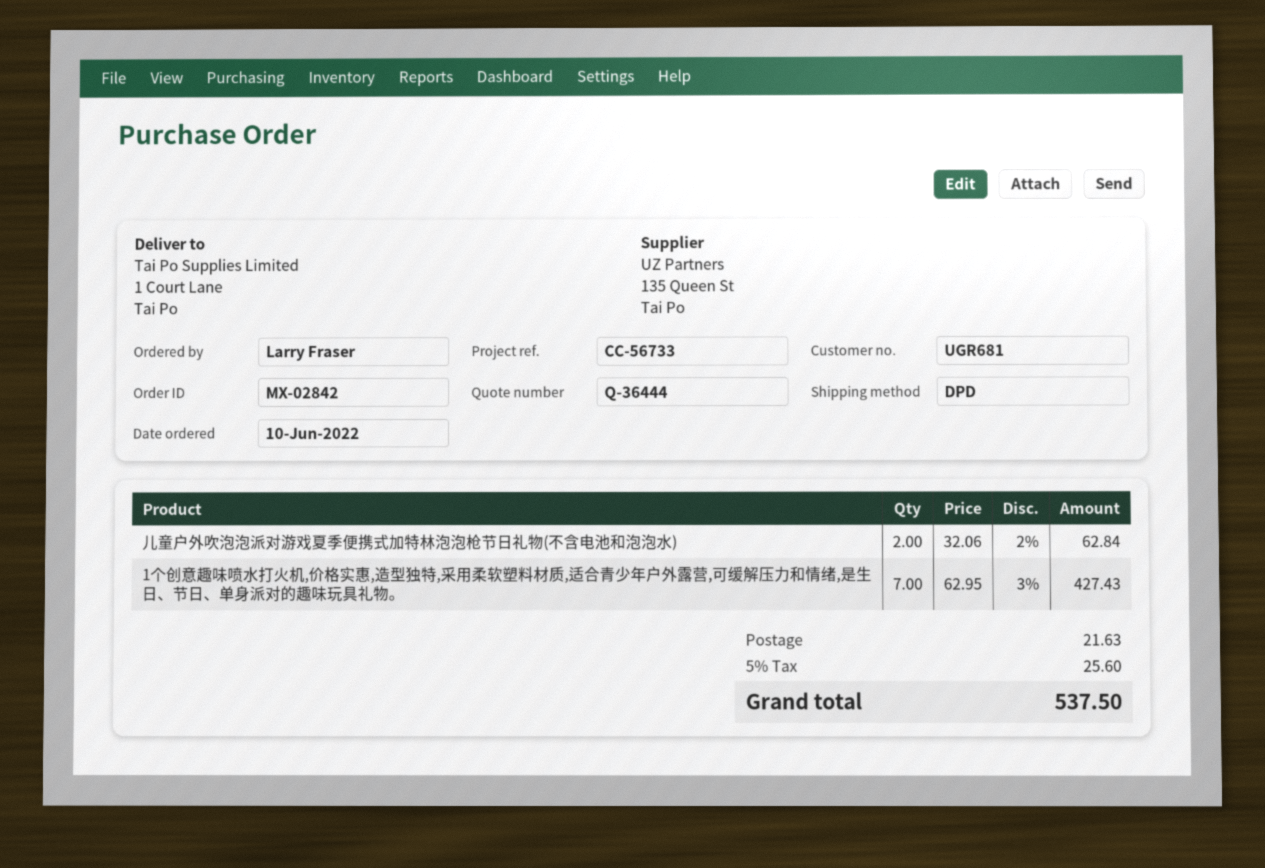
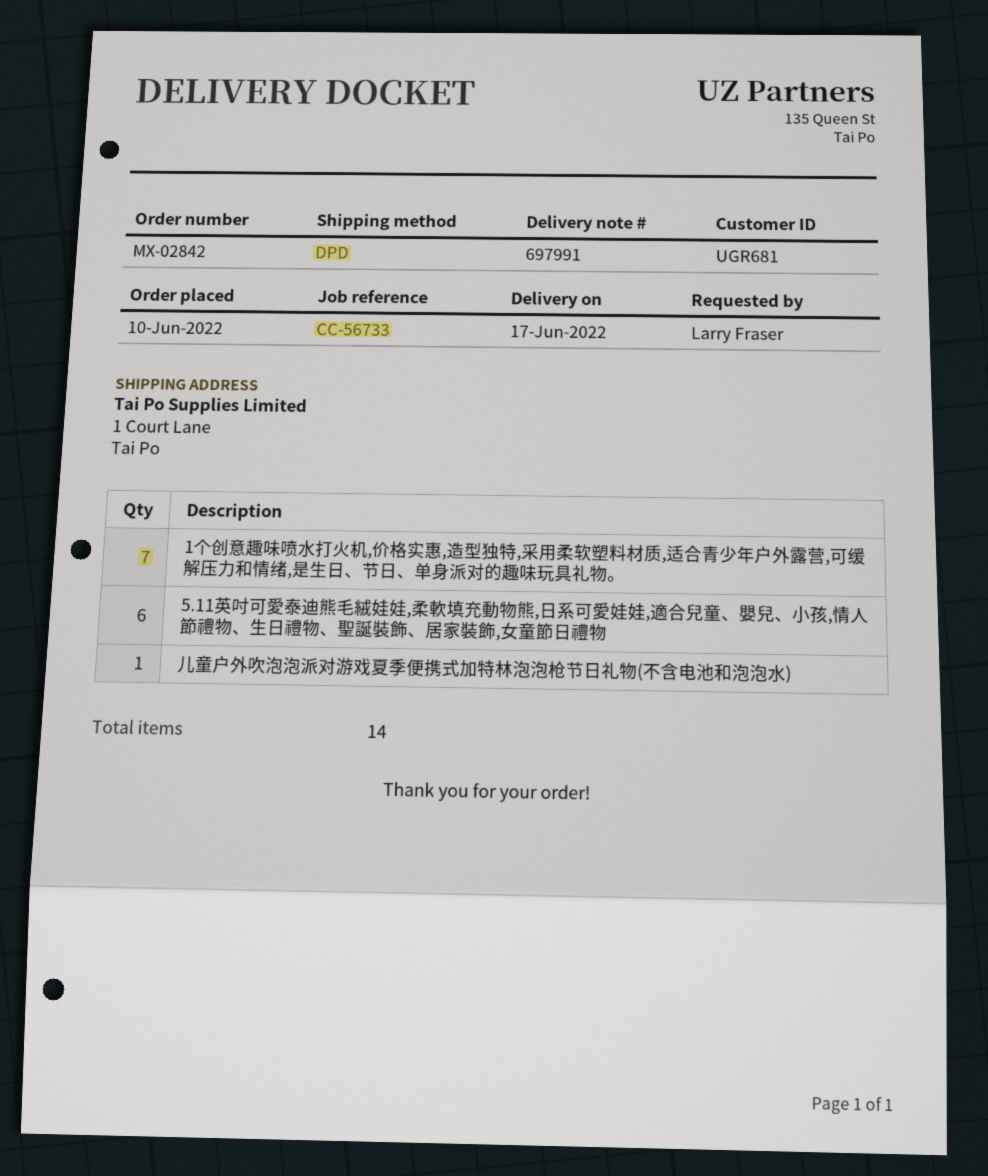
儿童户外吹泡泡派对游戏夏季便携式加特林泡泡枪节日礼物(不含电池和泡泡水): 2 -> 1
5.11英吋可愛泰迪熊毛絨娃娃,柔軟填充動物熊,日系可愛娃娃,適合兒童、嬰兒、小孩,情人節禮物、生日禮物、聖誕裝飾、居家裝飾,女童節日禮物: none -> 6

